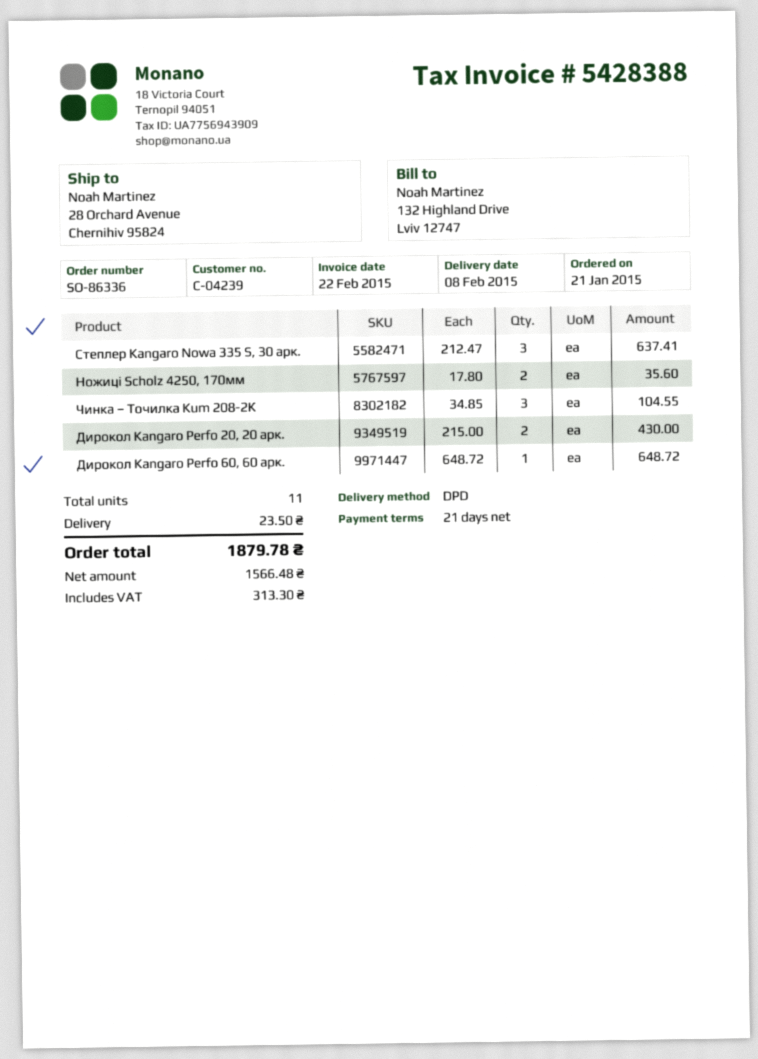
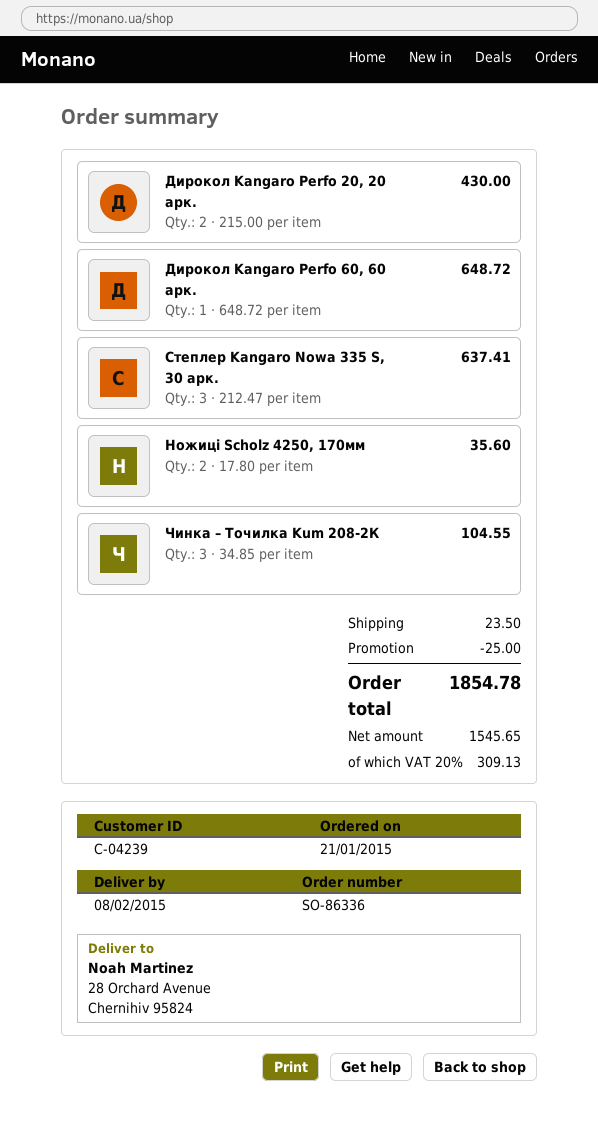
discount: none -> 25.00
net: 1566.48 -> 1545.65
tax: 313.30 -> 309.13
total: 1879.78 -> 1854.78

